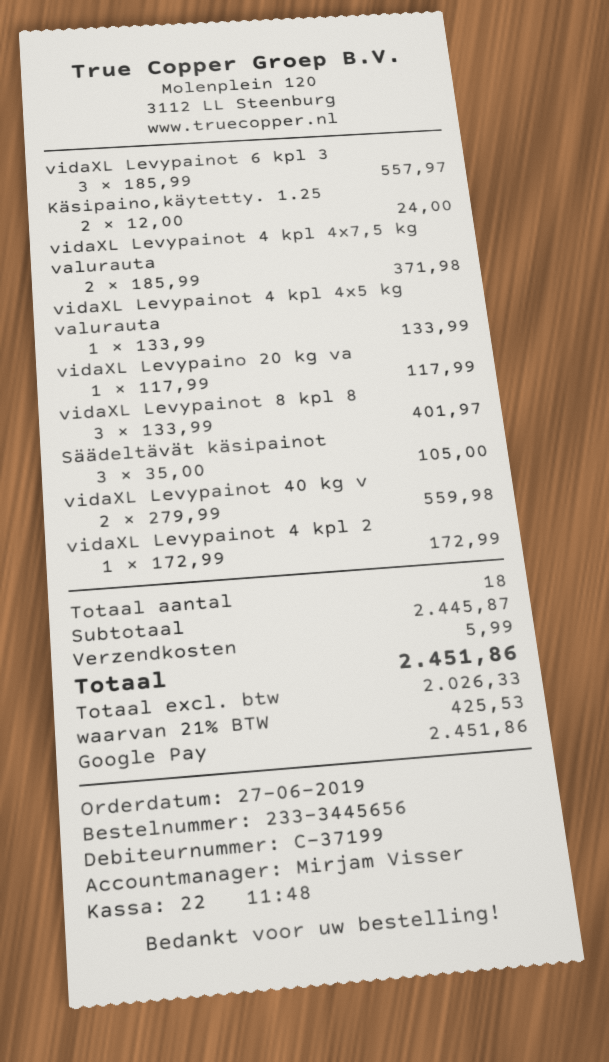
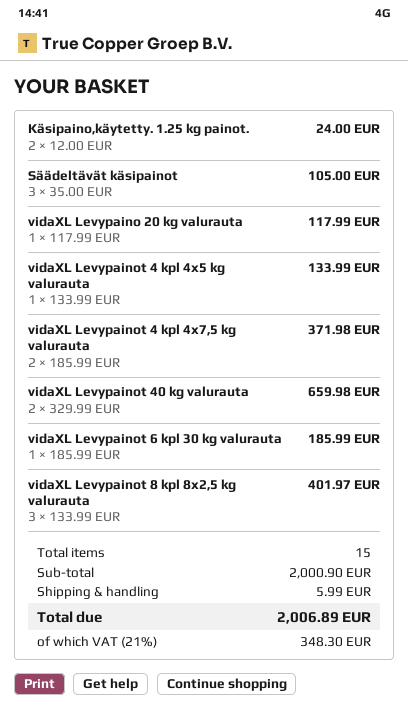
vidaXL Levypainot 6 kpl 3: 3 x 185.99 = 557.97 -> 1 x 185.99 = 185.99
vidaXL Levypainot 40 kg v: 2 x 279.99 = 559.98 -> 2 x 329.99 = 659.98
vidaXL Levypainot 4 kpl 2: 1 x 172.99 = 172.99 -> none
total quantity: 18 -> 15
subtotal: 2445.87 -> 2000.90
tax: 21% = 425.53 -> 21% = 348.30
total: 2451.86 -> 2006.89

